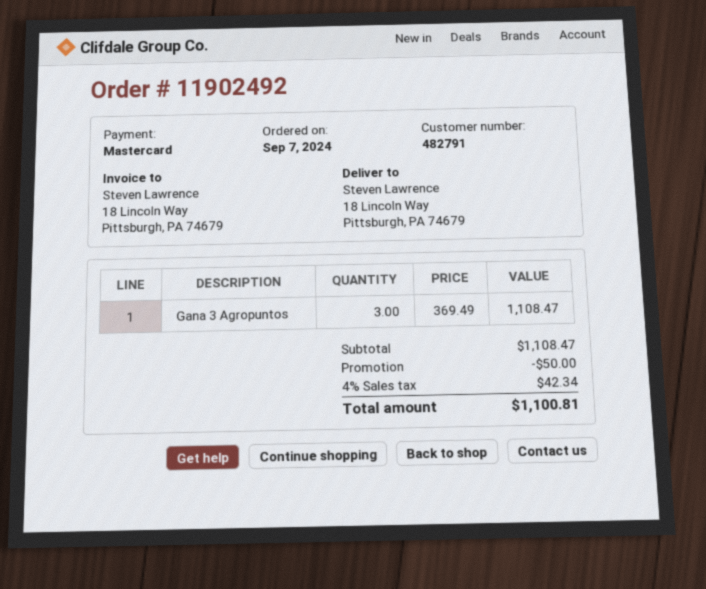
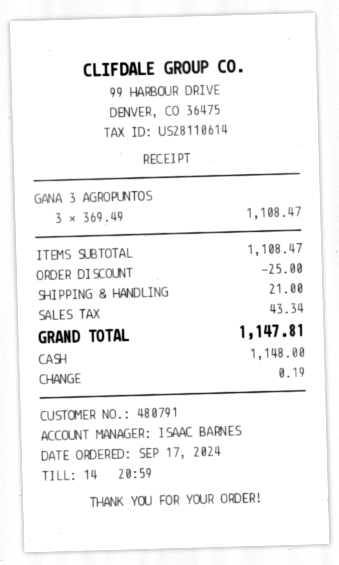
order date: 2024-09-07 -> 2024-09-17
customer number: 482791 -> 480791
payment method: Mastercard -> cash
discount: 50.00 -> 25.00
shipping: none -> 21.00
tax: 42.34 -> 43.34
total: 1100.81 -> 1147.81

